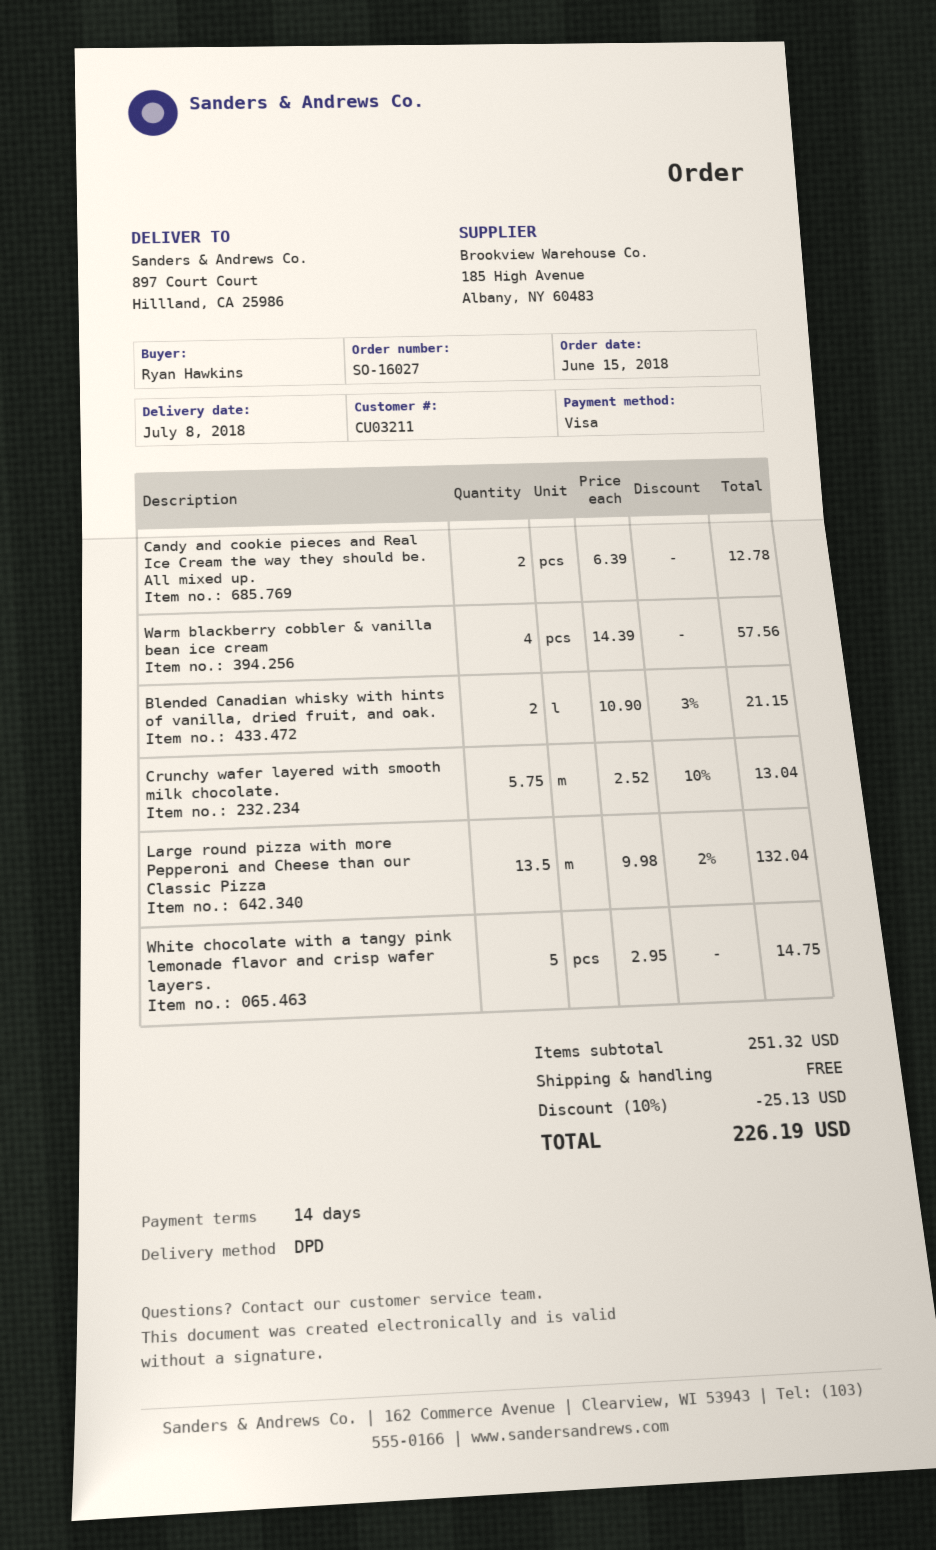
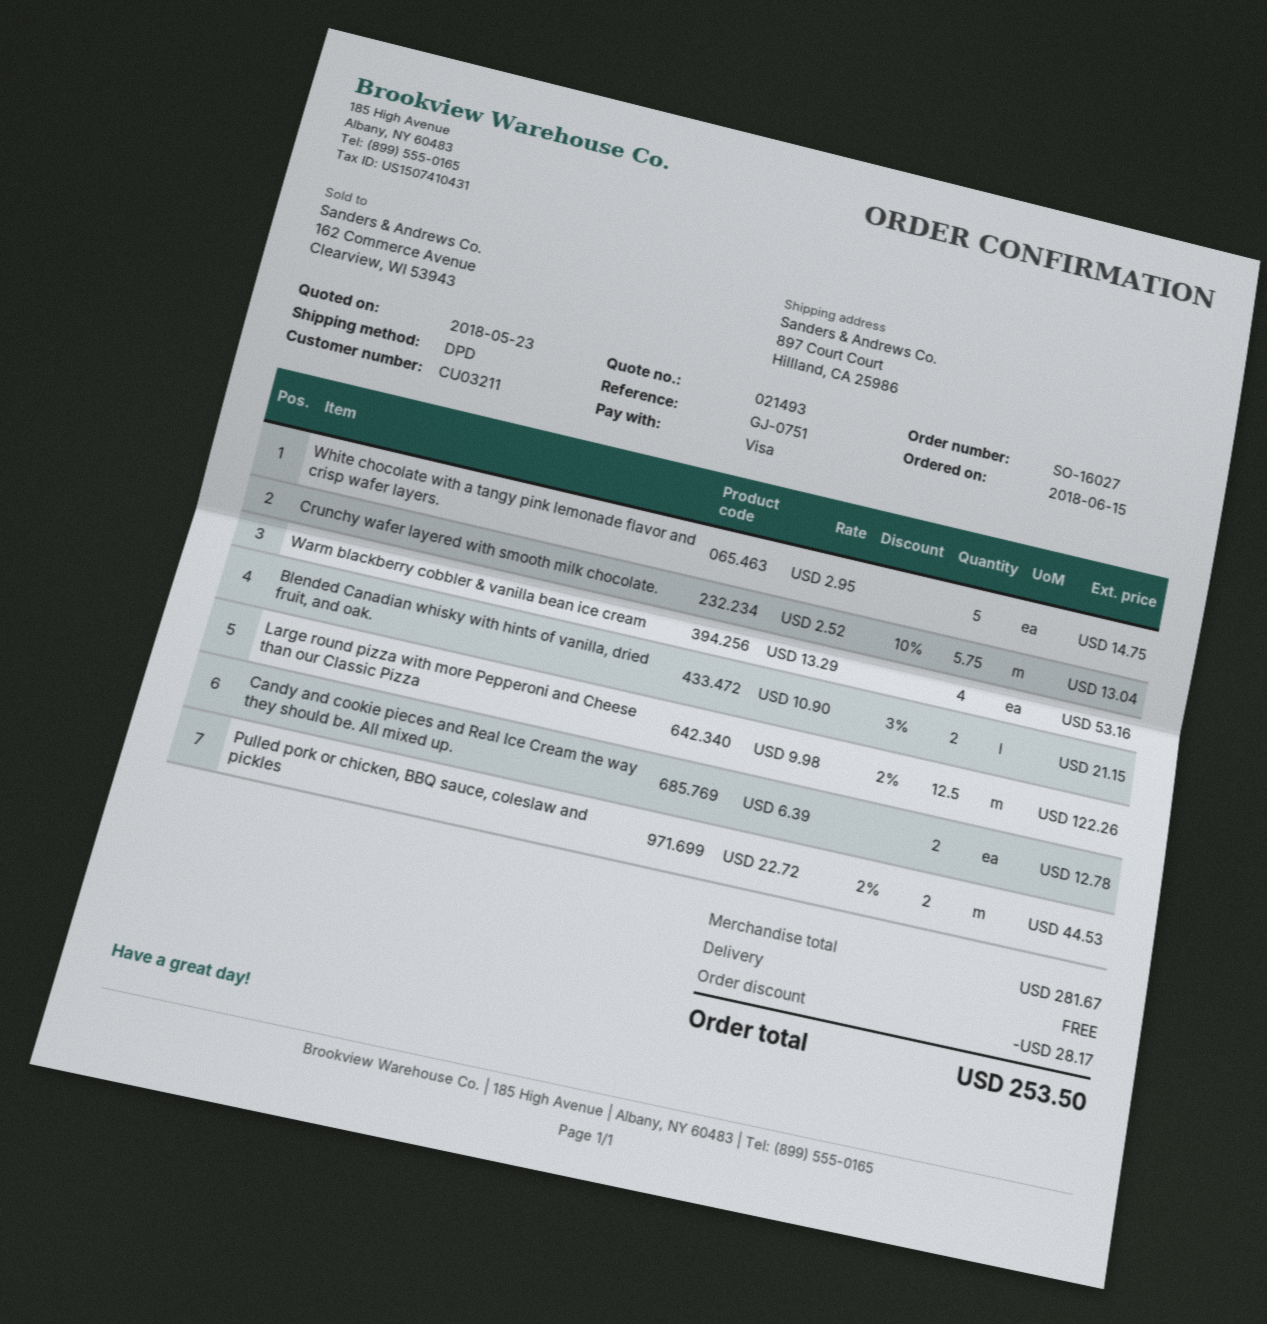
Warm blackberry cobbler & vanilla bean ice cream: 4 x 14.39 = 57.56 -> 4 x 13.29 = 53.16
Large round pizza with more Pepperoni and Cheese than our Classic Pizza: 13.5 x 9.98 - 2% = 132.04 -> 12.5 x 9.98 - 2% = 122.26
Pulled pork or chicken, BBQ sauce, coleslaw and pickles: none -> 2 x 22.72 - 2% = 44.53
subtotal: 251.32 -> 281.67
discount: 25.13 -> 28.17
total: 226.19 -> 253.50

